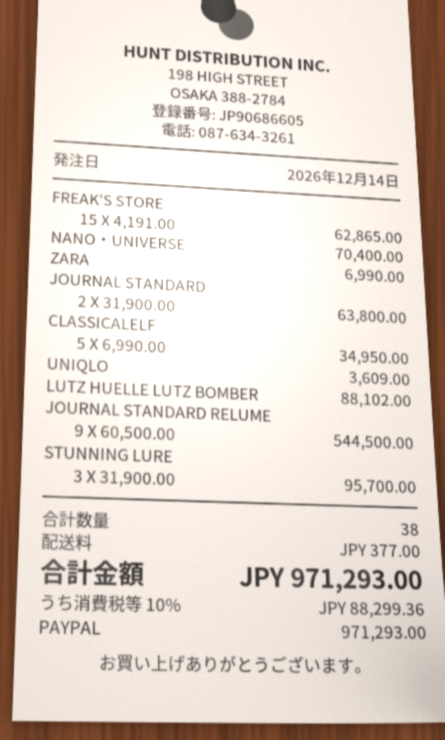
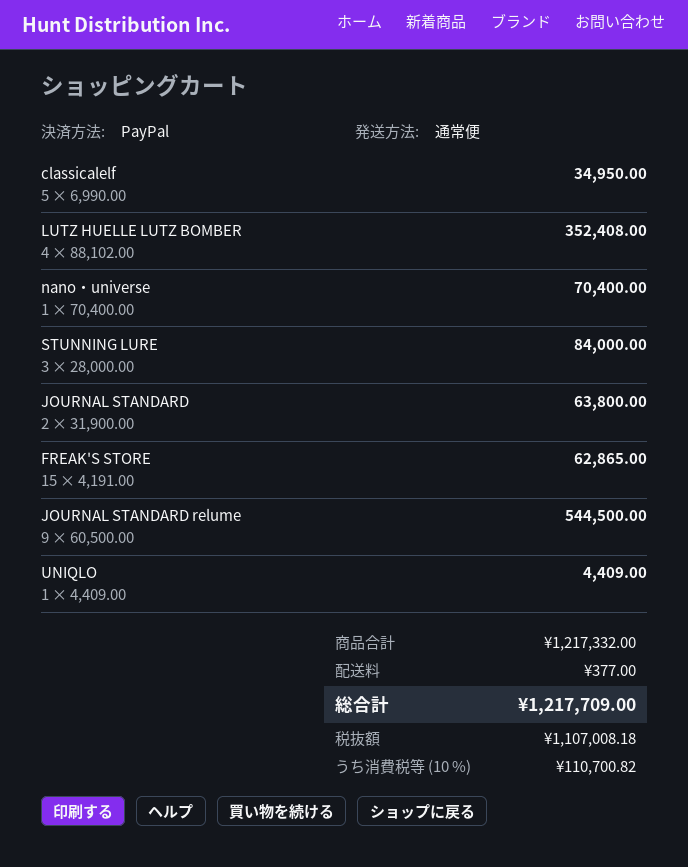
ZARA: 1 x 6990.00 = 6990.00 -> none
UNIQLO: 1 x 3609.00 = 3609.00 -> 1 x 4409.00 = 4409.00
LUTZ HUELLE LUTZ BOMBER: 1 x 88102.00 = 88102.00 -> 4 x 88102.00 = 352408.00
STUNNING LURE: 3 x 31900.00 = 95700.00 -> 3 x 28000.00 = 84000.00
tax: 10% = 88299.36 -> 10% = 110700.82
total: 971293.00 -> 1217709.00

